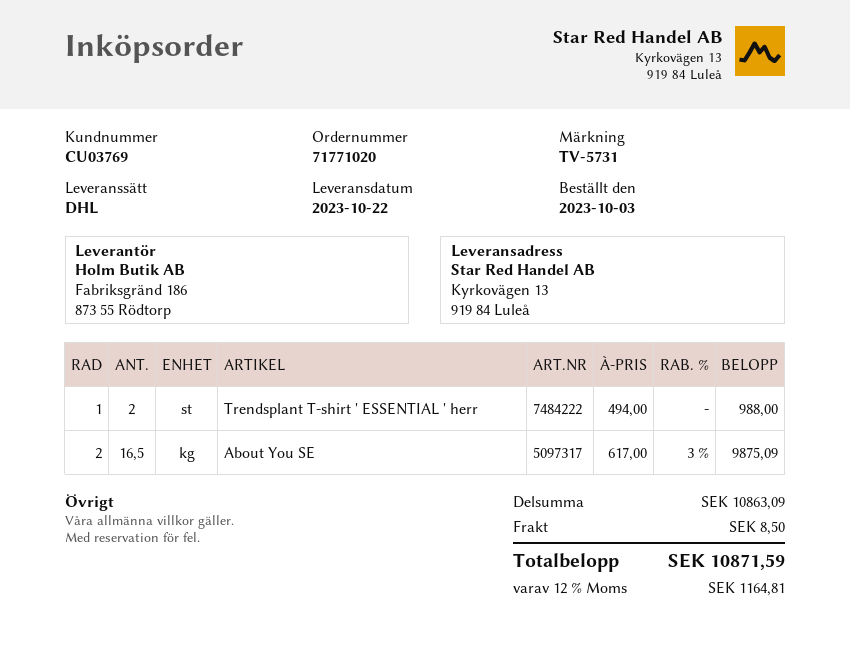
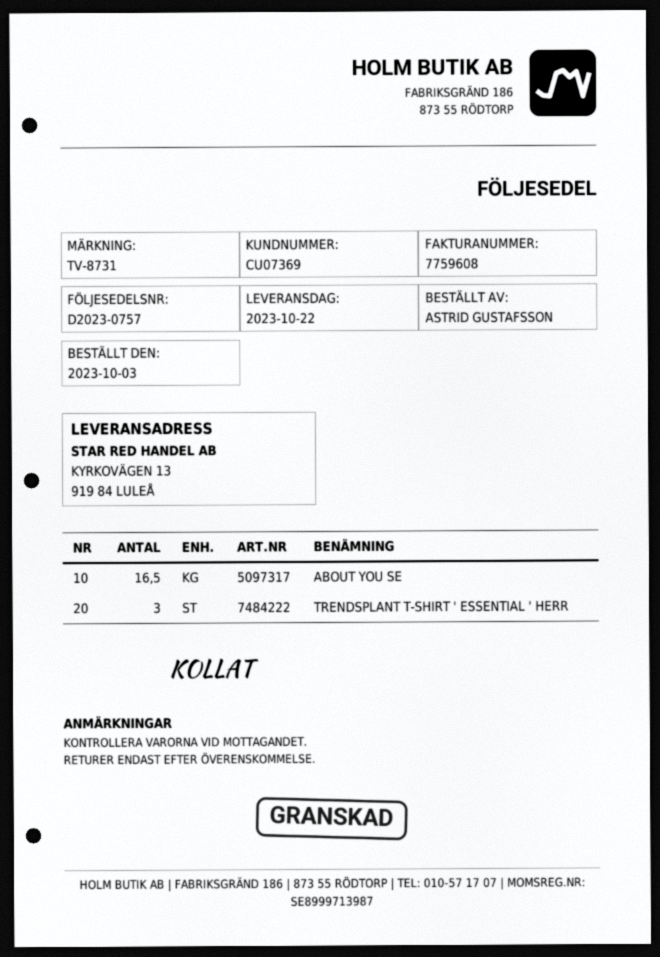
customer number: CU03769 -> CU07369
reference: TV-5731 -> TV-8731
Trendsplant T-shirt ' ESSENTIAL ' herr: 2 -> 3

